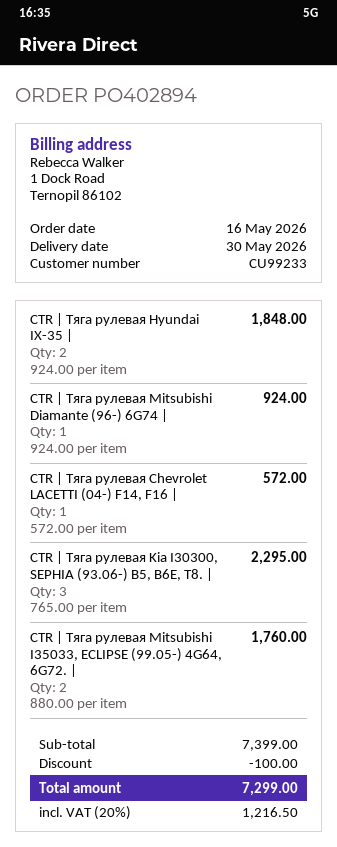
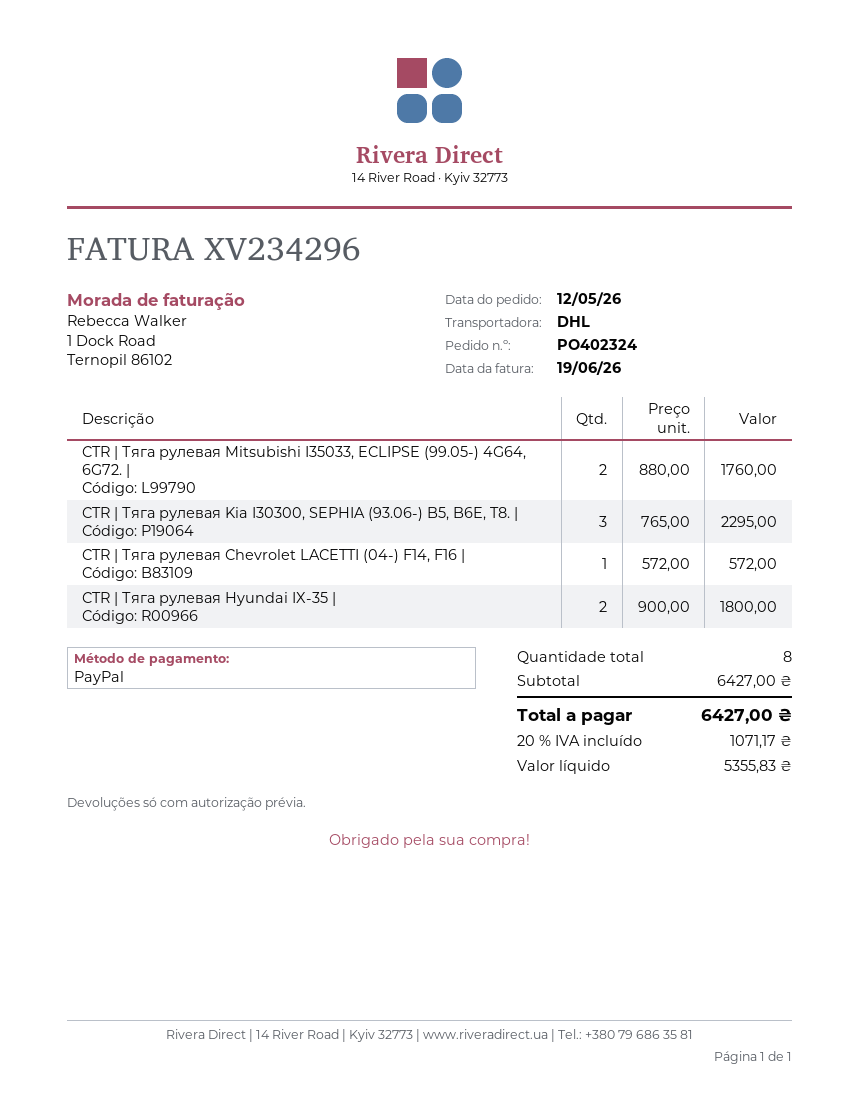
order number: PO402894 -> PO402324
order date: 2026-05-16 -> 2026-05-12
CTR | Тяга рулевая Hyundai IX-35 |: 2 x 924.00 = 1848.00 -> 2 x 900.00 = 1800.00
CTR | Тяга рулевая Mitsubishi Diamante (96-) 6G74 |: 1 x 924.00 = 924.00 -> none
subtotal: 7399.00 -> 6427.00
discount: 100.00 -> none
tax: 20% = 1216.50 -> 20% = 1071.17
total: 7299.00 -> 6427.00

